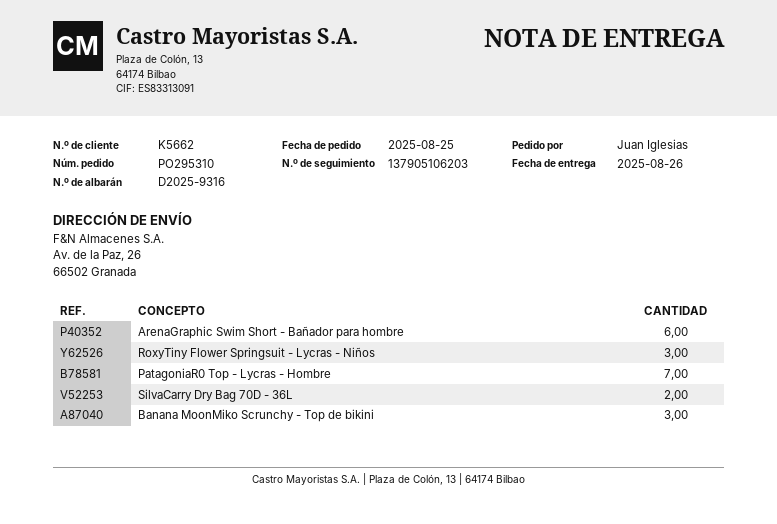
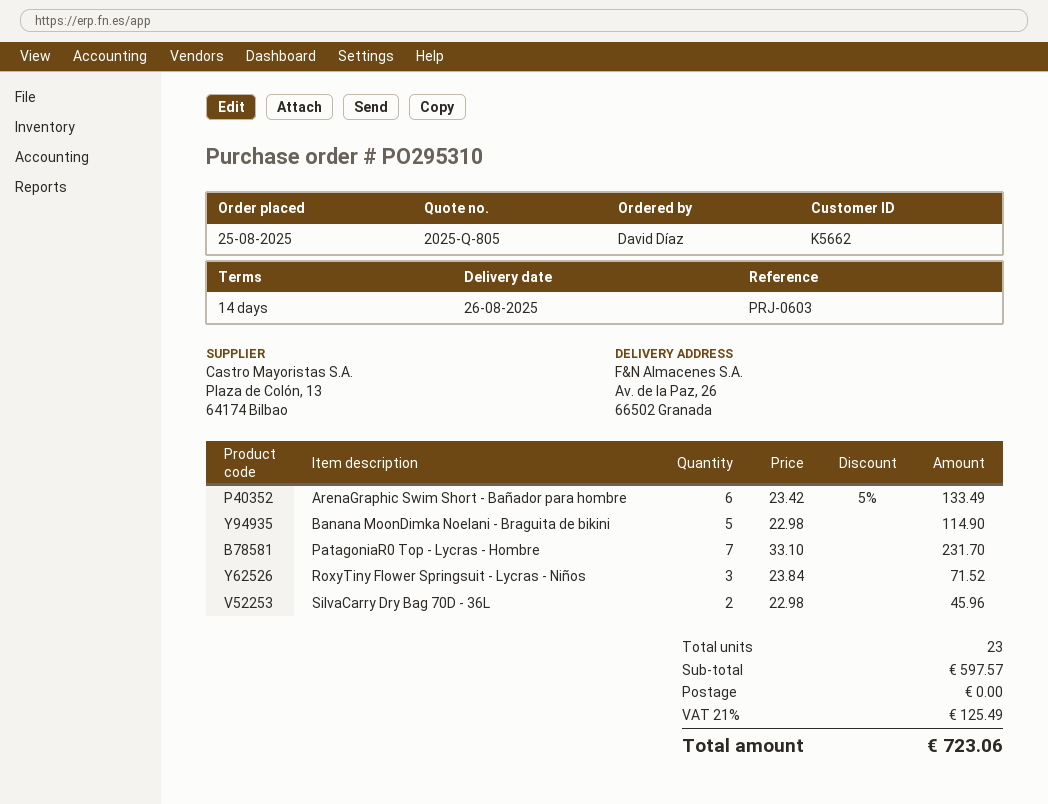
ordered by: Juan Iglesias -> David Díaz
Banana MoonMiko Scrunchy - Top de bikini: 3 -> none
Banana MoonDimka Noelani - Braguita de bikini: none -> 5

